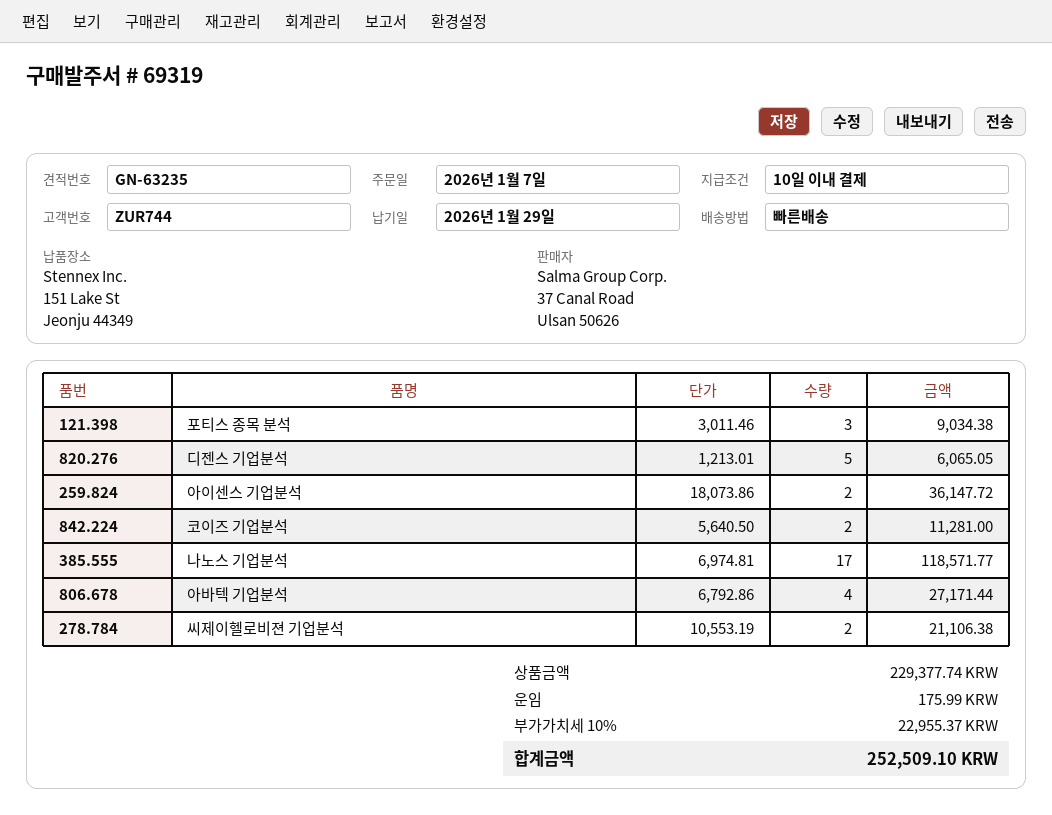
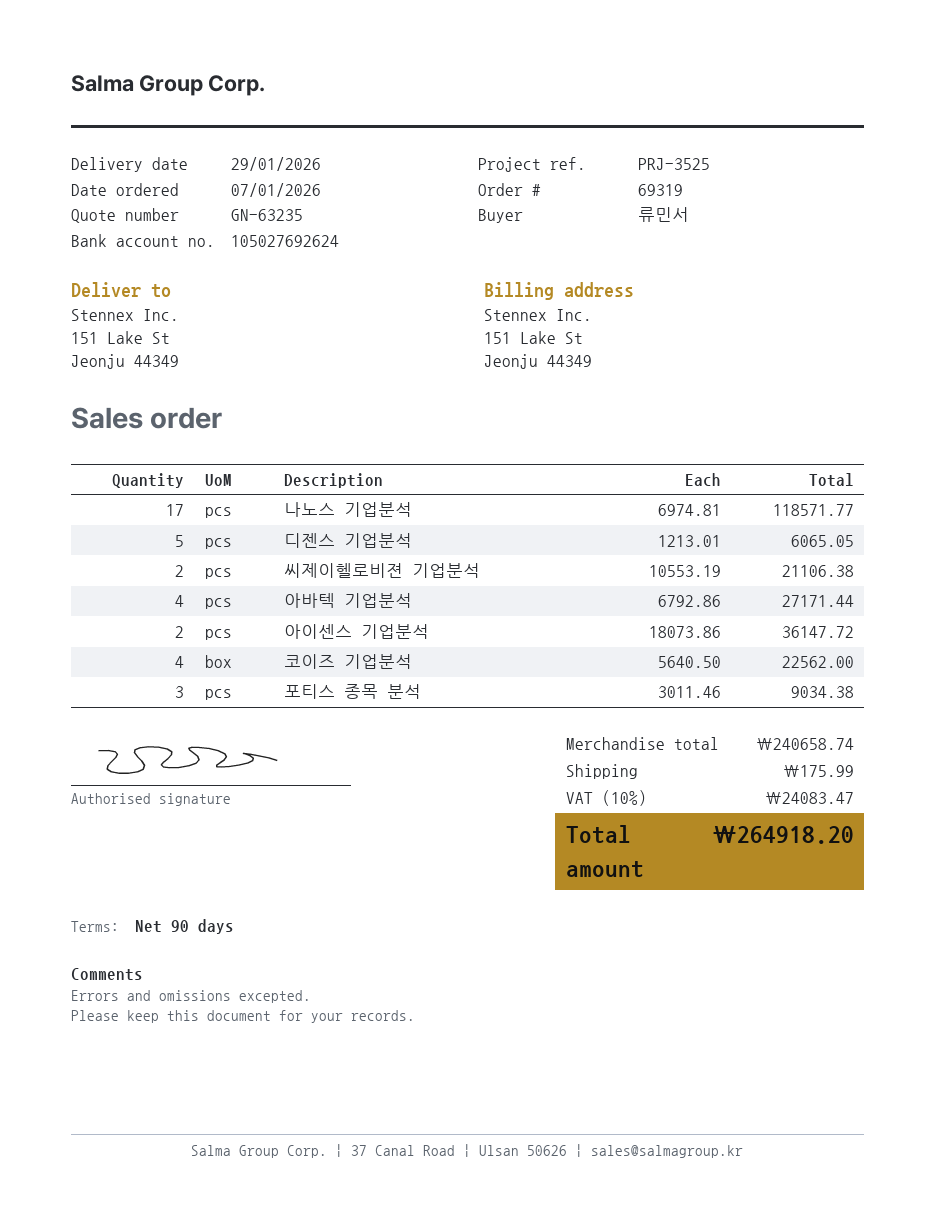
payment terms: 10 days -> 90 days
코이즈 기업분석: 2 x 5640.50 = 11281.00 -> 4 x 5640.50 = 22562.00
subtotal: 229377.74 -> 240658.74
tax: 10% = 22955.37 -> 10% = 24083.47
total: 252509.10 -> 264918.20

